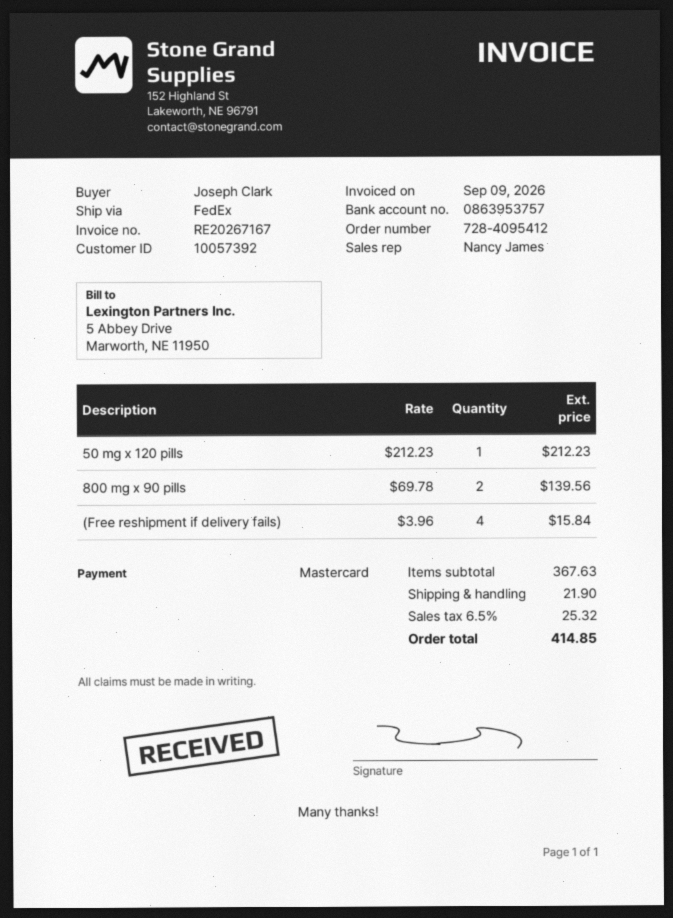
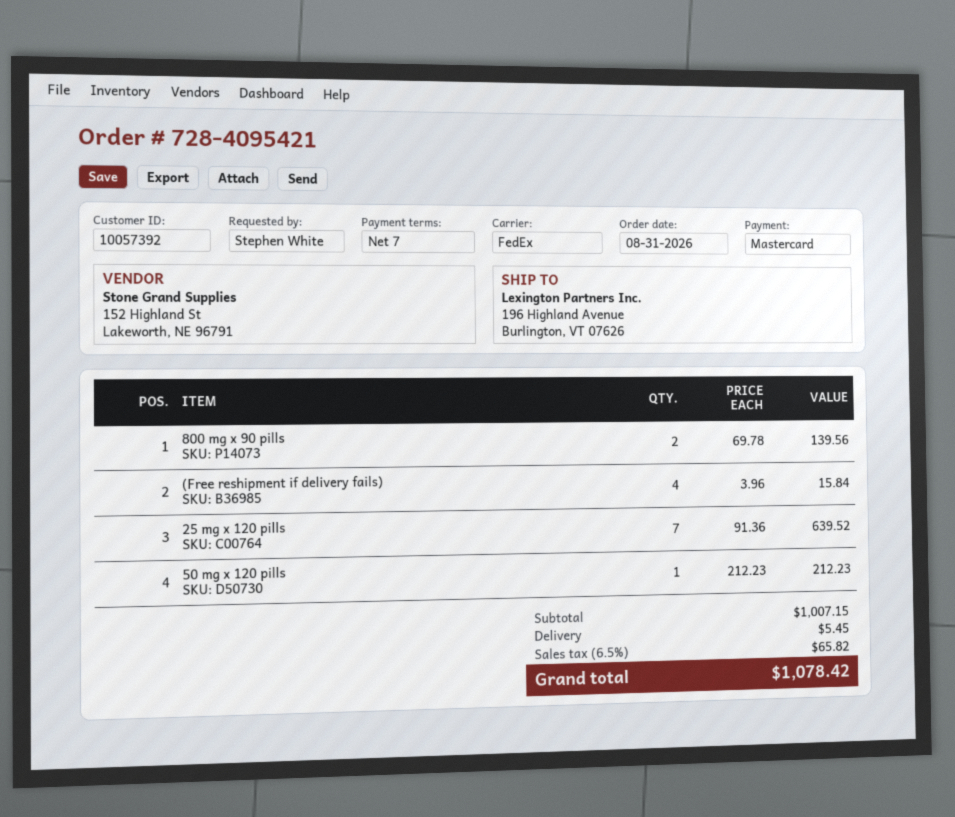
order number: 728-4095412 -> 728-4095421
ordered by: Joseph Clark -> Stephen White
25 mg x 120 pills: none -> 7 x 91.36 = 639.52
subtotal: 367.63 -> 1007.15
shipping: 21.90 -> 5.45
tax: 6.5% = 25.32 -> 6.5% = 65.82
total: 414.85 -> 1078.42

